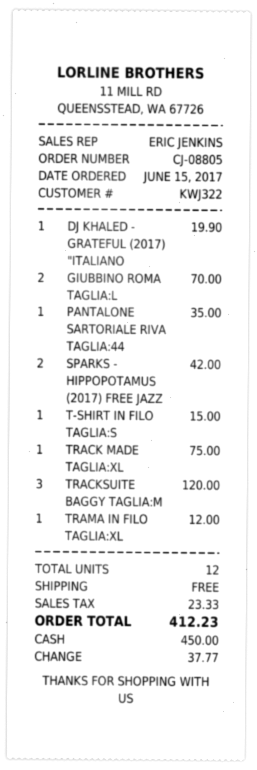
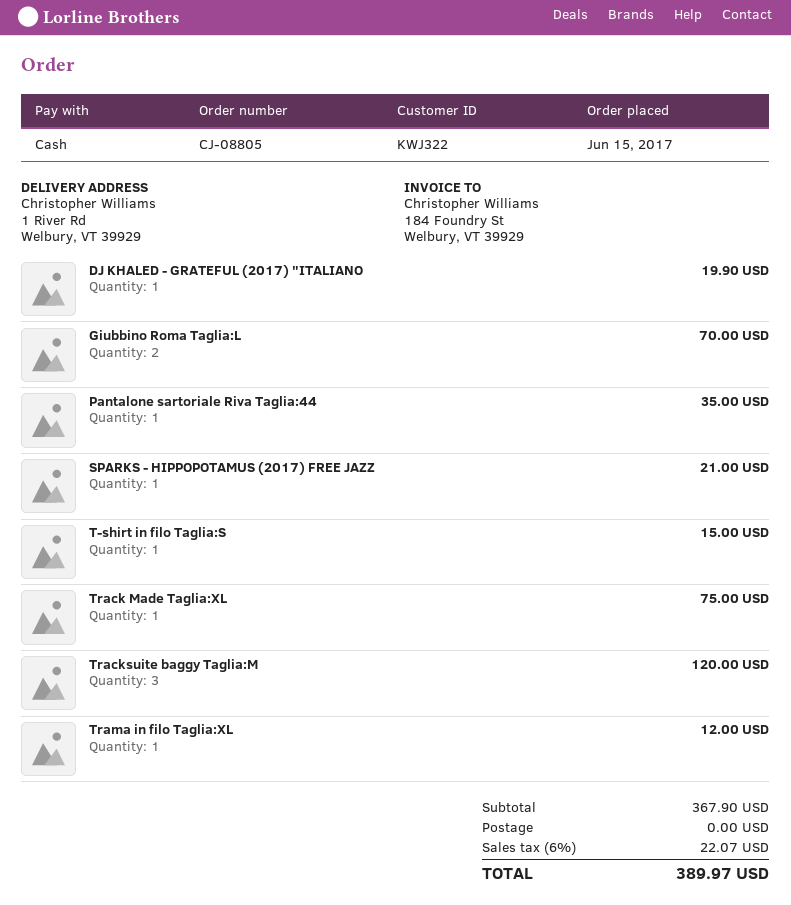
SPARKS - HIPPOPOTAMUS (2017) FREE JAZZ: 2 for 42.00 -> 1 for 21.00
tax: 23.33 -> 22.07
total: 412.23 -> 389.97

